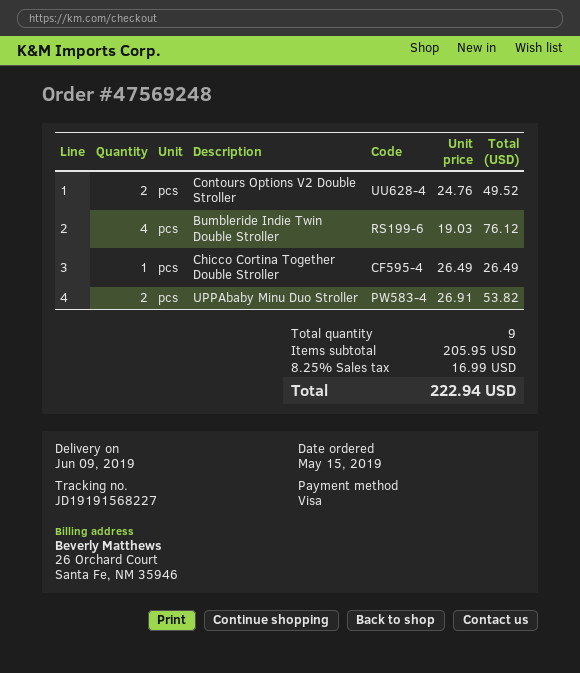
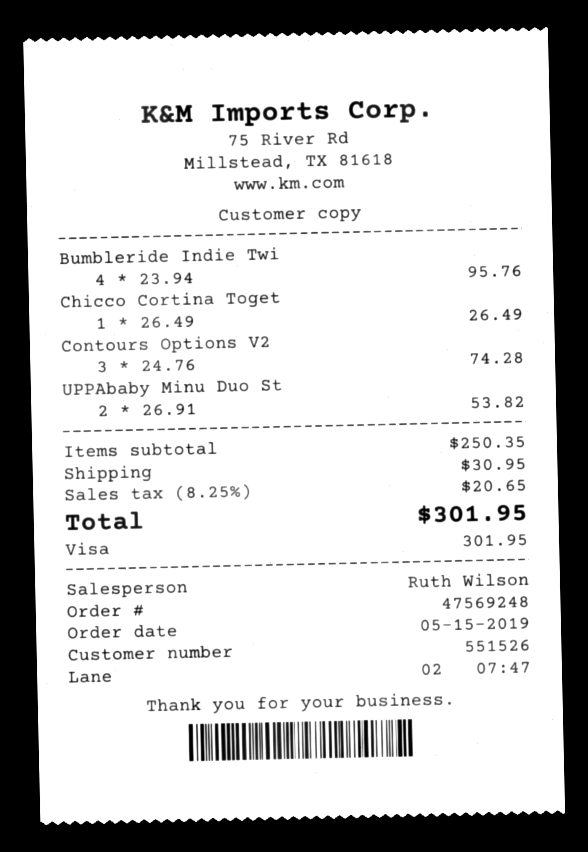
Contours Options V2 Double Stroller: 2 x 24.76 = 49.52 -> 3 x 24.76 = 74.28
Bumbleride Indie Twin Double Stroller: 4 x 19.03 = 76.12 -> 4 x 23.94 = 95.76
subtotal: 205.95 -> 250.35
shipping: none -> 30.95
tax: 8.25% = 16.99 -> 8.25% = 20.65
total: 222.94 -> 301.95

